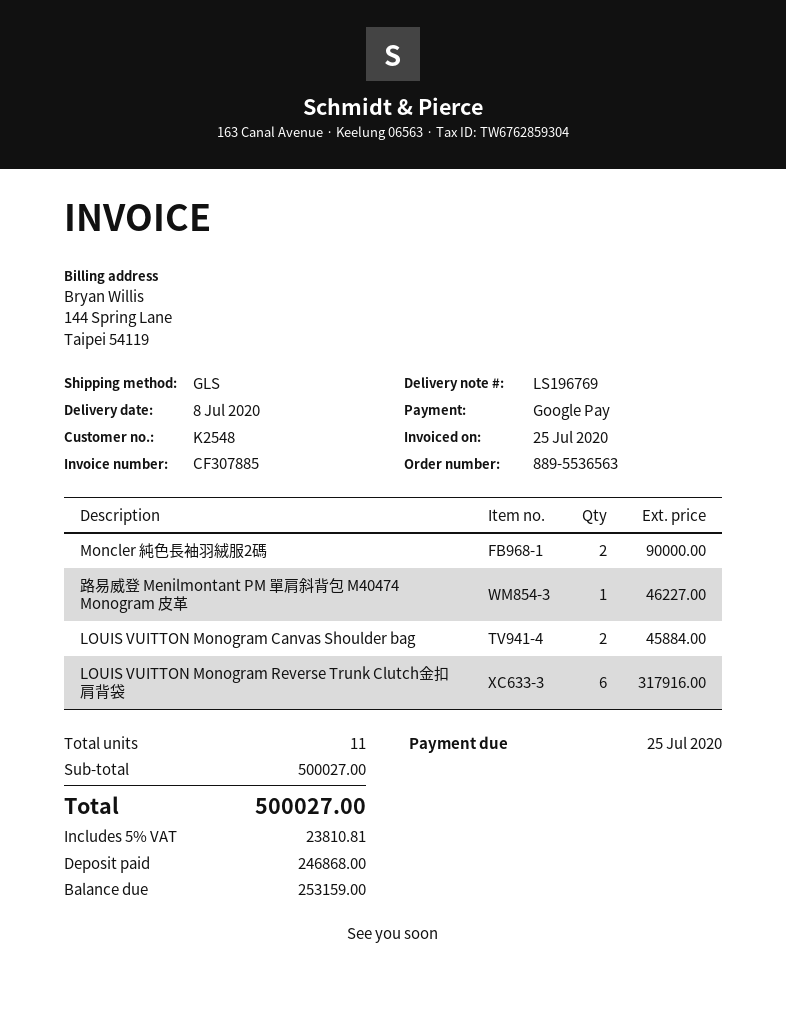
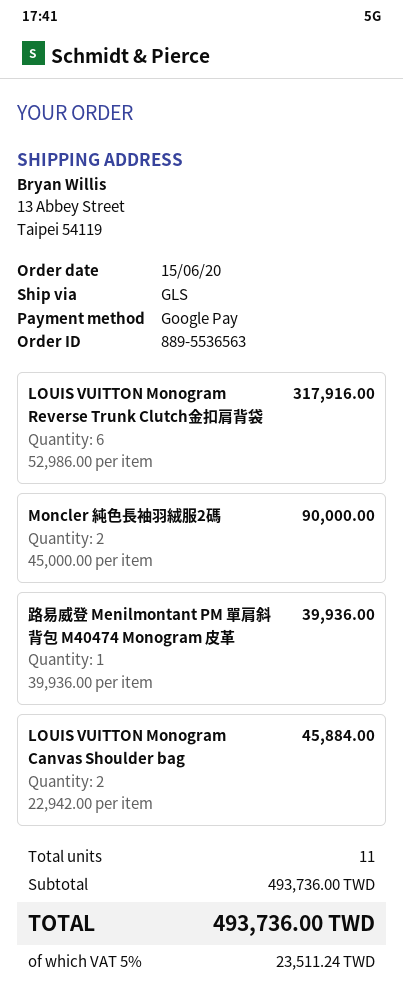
路易威登 Menilmontant PM 單肩斜背包 M40474 Monogram 皮革: 1 for 46227.00 -> 1 for 39936.00
subtotal: 500027.00 -> 493736.00
tax: 5% = 23810.81 -> 5% = 23511.24
total: 500027.00 -> 493736.00

